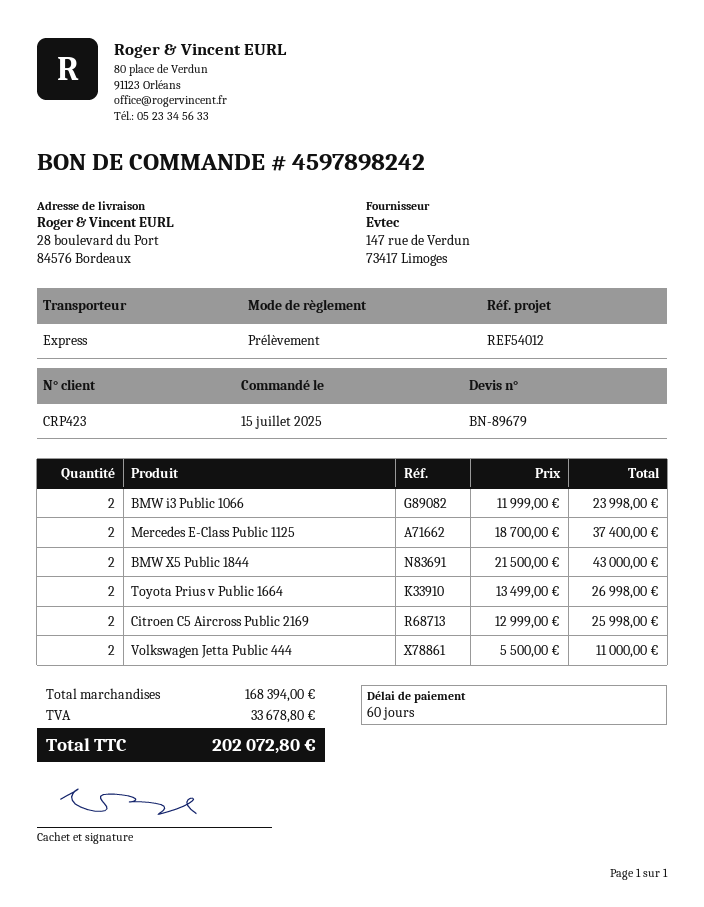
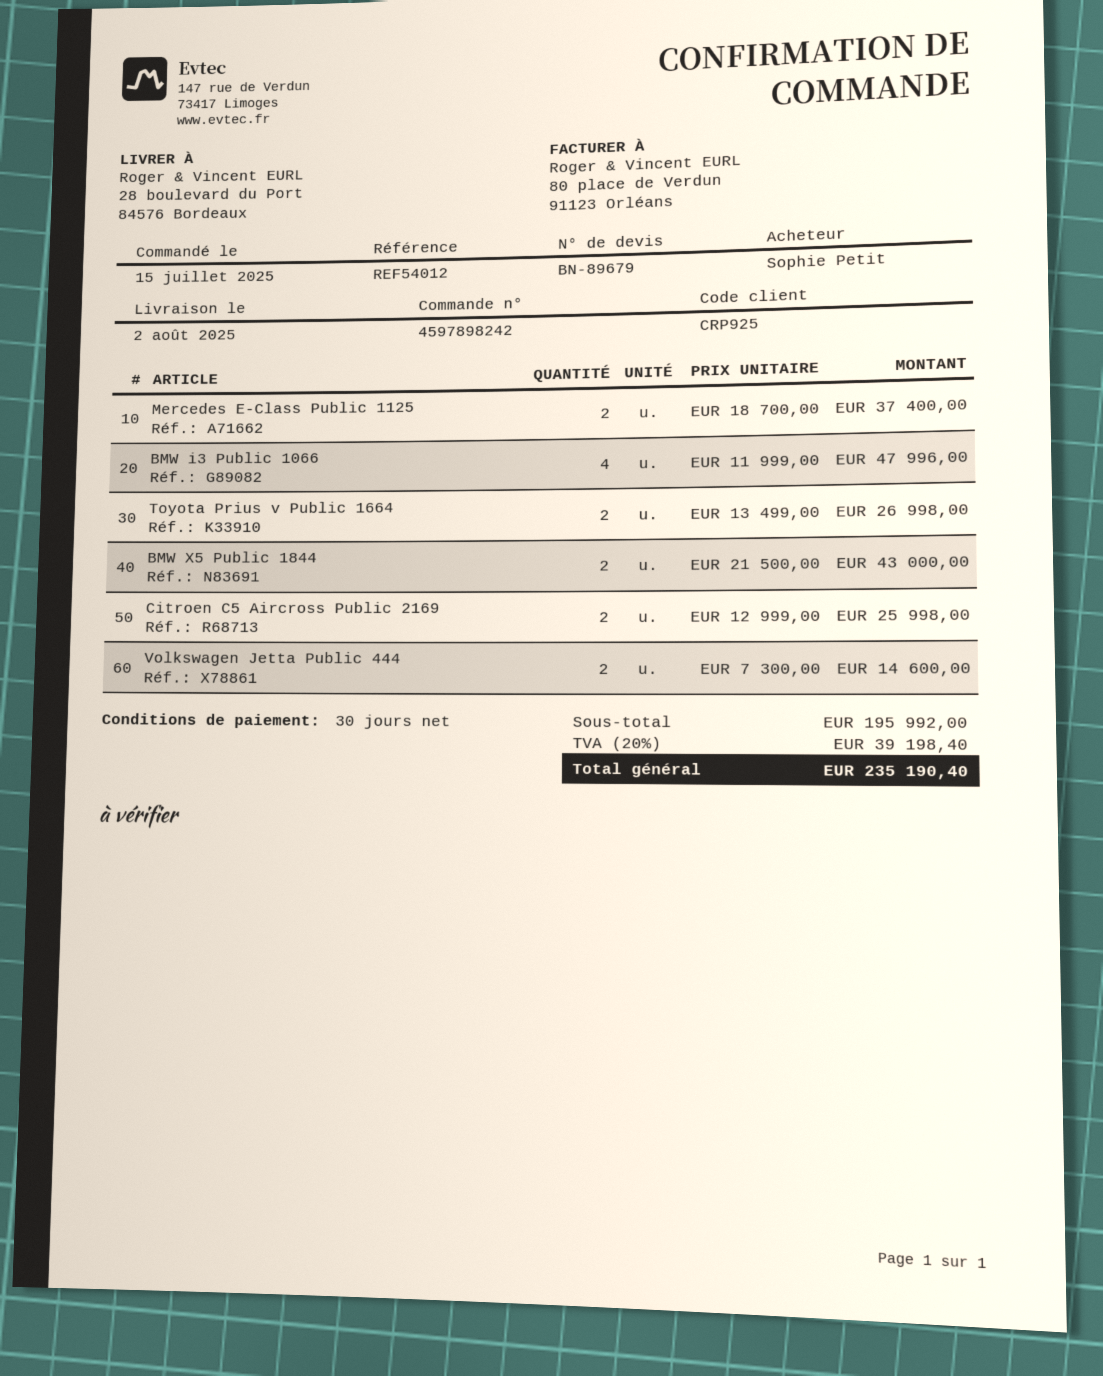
payment terms: 60 days -> 30 days
customer number: CRP423 -> CRP925
BMW i3 Public 1066: 2 x 11999.00 = 23998.00 -> 4 x 11999.00 = 47996.00
Volkswagen Jetta Public 444: 2 x 5500.00 = 11000.00 -> 2 x 7300.00 = 14600.00
subtotal: 168394.00 -> 195992.00
tax: 33678.80 -> 39198.40
total: 202072.80 -> 235190.40

